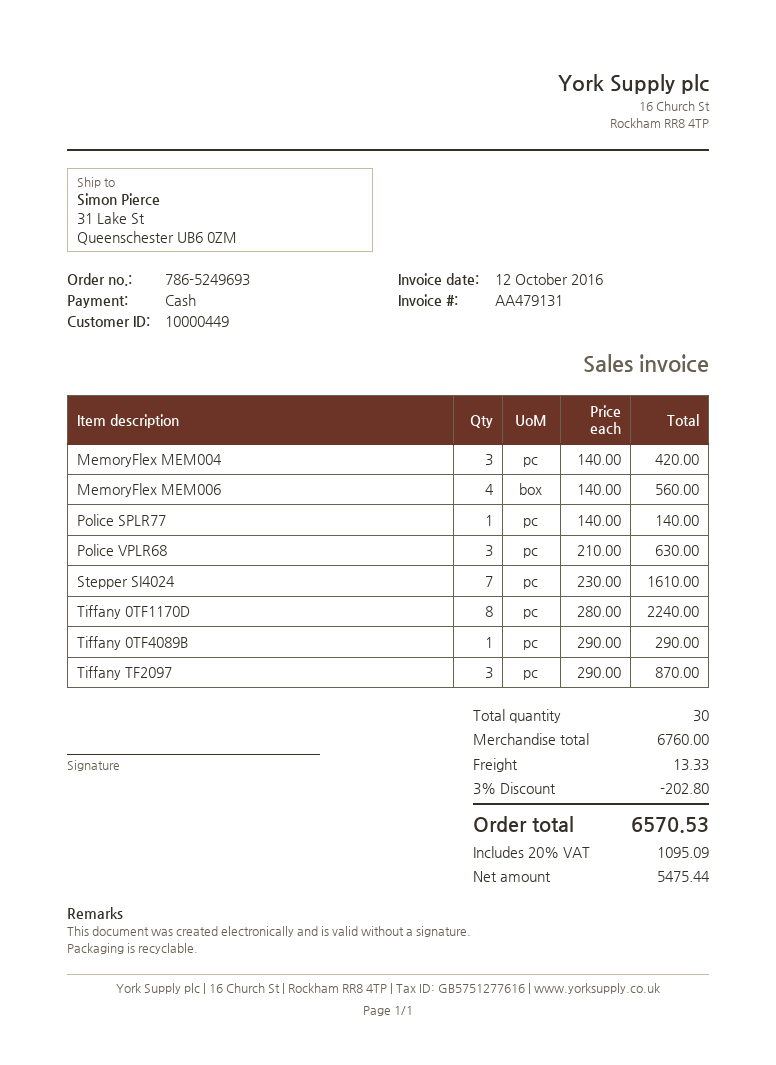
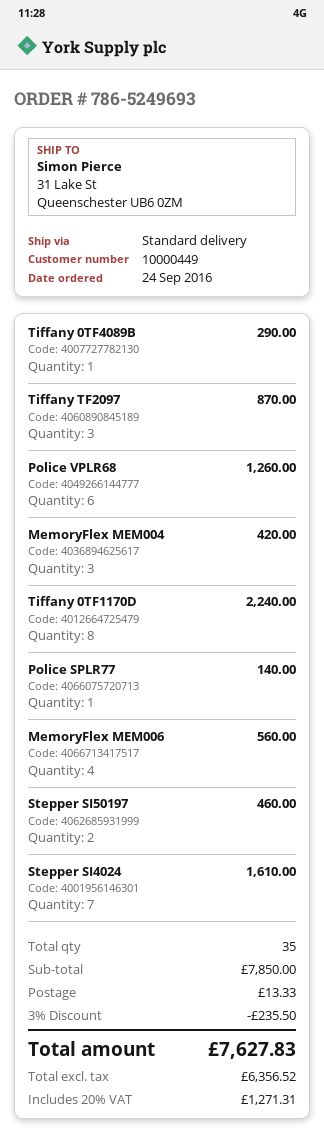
Police VPLR68: 3 for 630.00 -> 6 for 1260.00
Stepper SI50197: none -> 2 for 460.00
total quantity: 30 -> 35
subtotal: 6760.00 -> 7850.00
discount: 3% = 202.80 -> 3% = 235.50
net: 5475.44 -> 6356.52
tax: 20% = 1095.09 -> 20% = 1271.31
total: 6570.53 -> 7627.83

